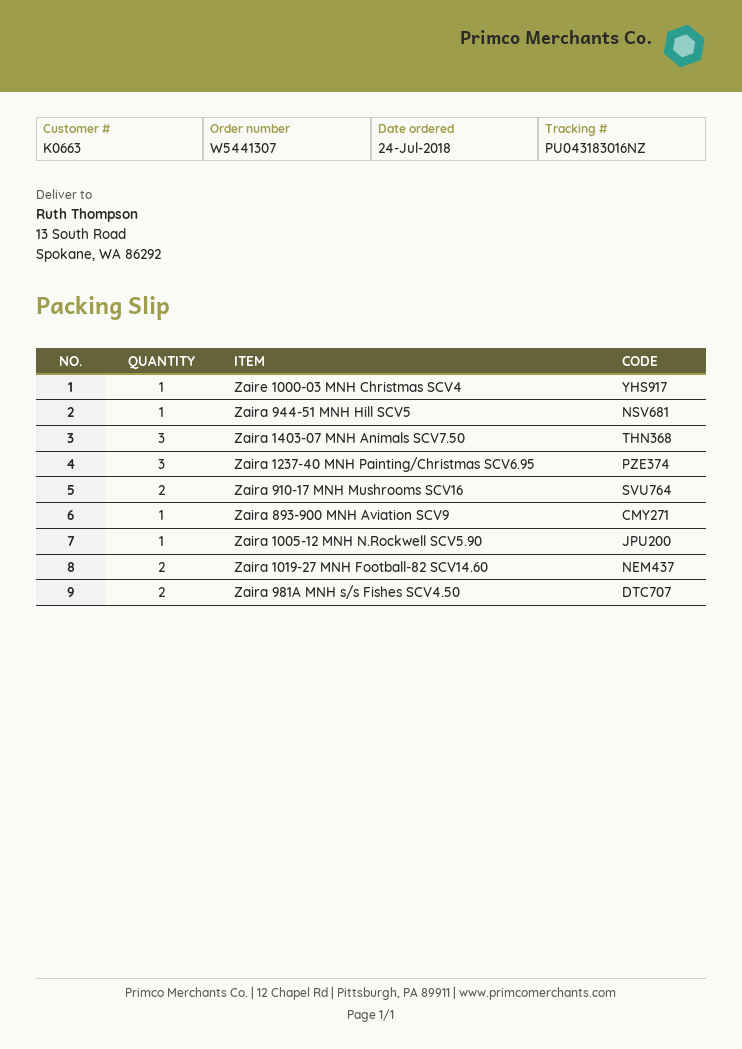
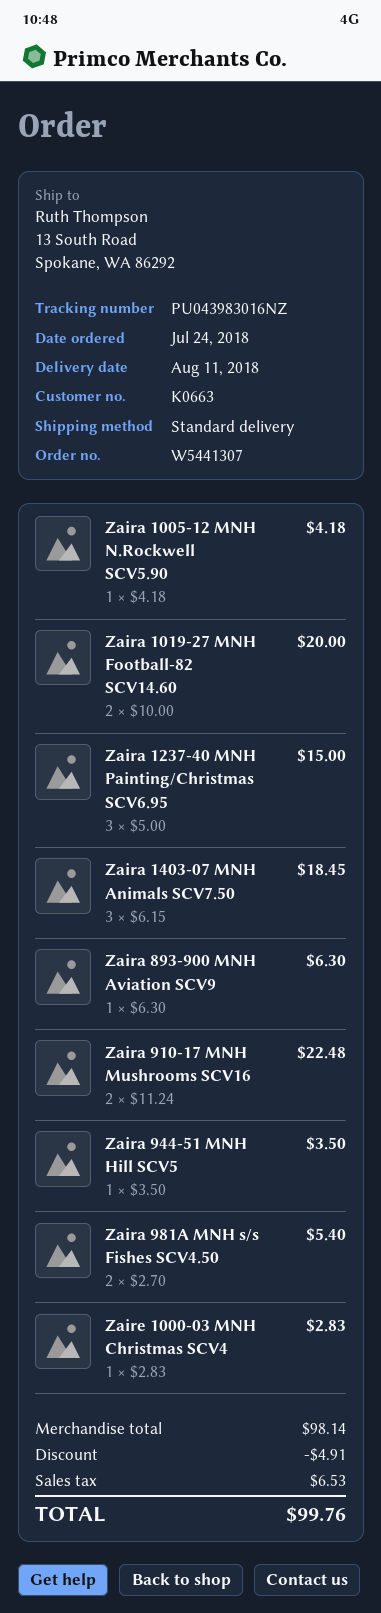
tracking number: PU043183016NZ -> PU043983016NZ

